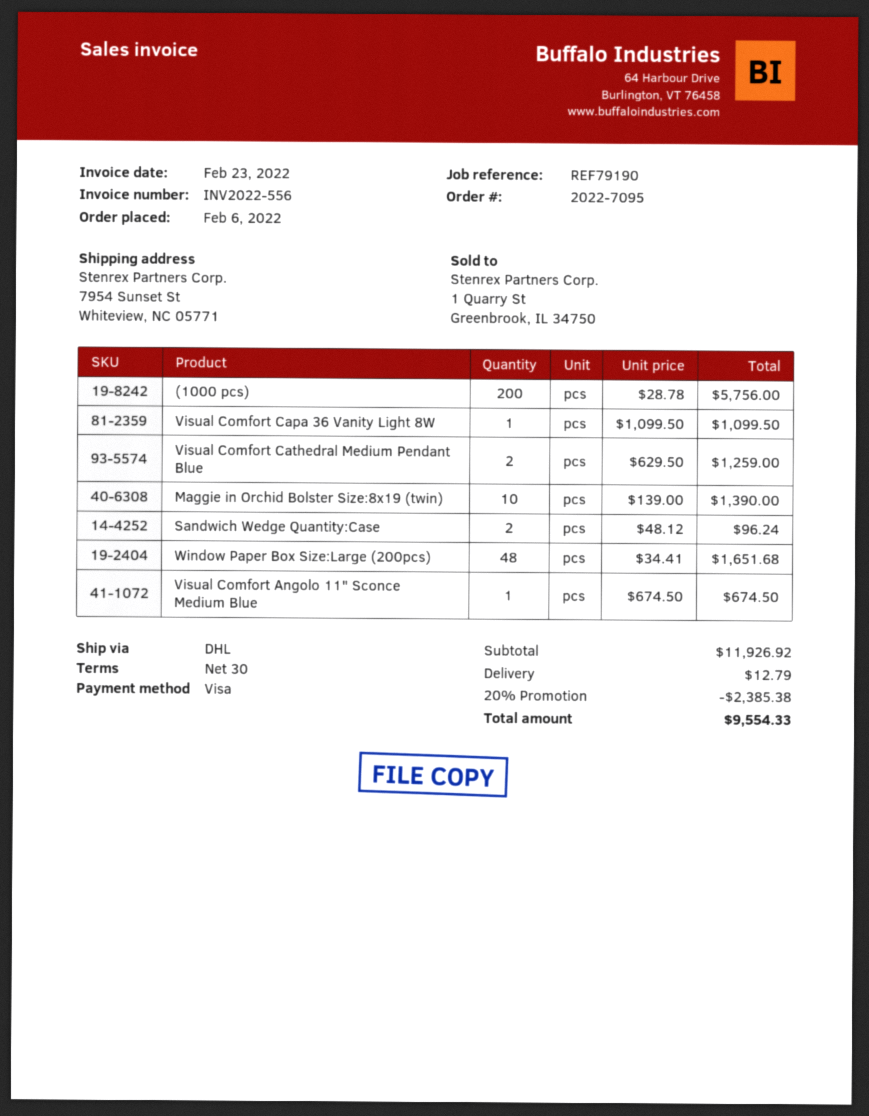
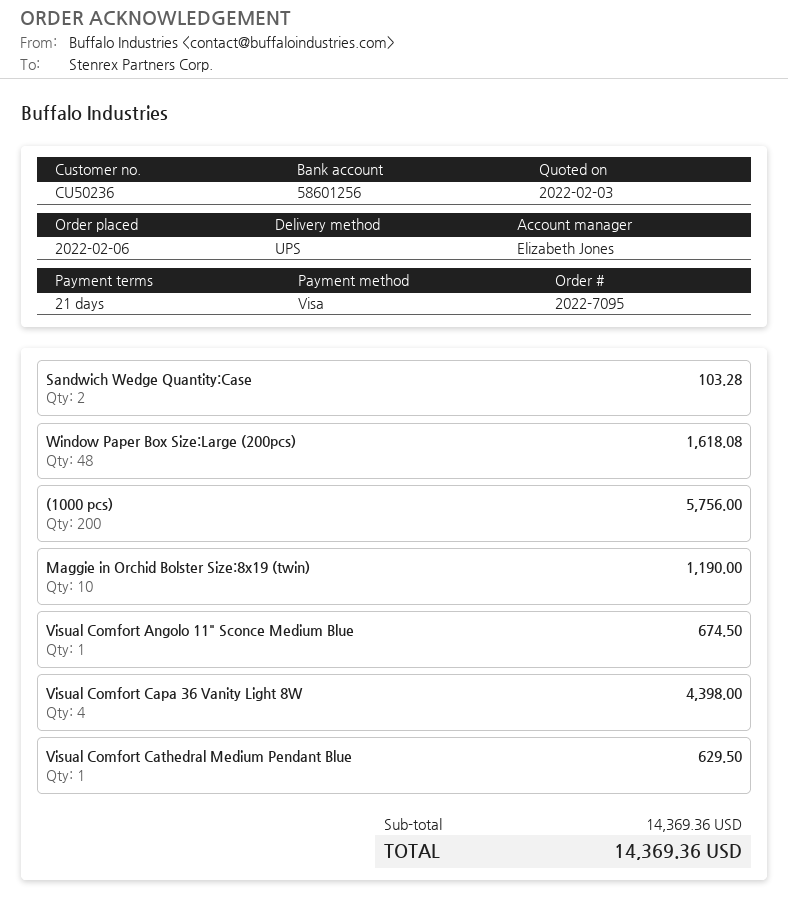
payment terms: 30 days -> 21 days
shipping method: DHL -> UPS
Visual Comfort Capa 36 Vanity Light 8W: 1 for 1099.50 -> 4 for 4398.00
Visual Comfort Cathedral Medium Pendant Blue: 2 for 1259.00 -> 1 for 629.50
Maggie in Orchid Bolster Size:8x19 (twin): 10 for 1390.00 -> 10 for 1190.00
Sandwich Wedge Quantity:Case: 2 for 96.24 -> 2 for 103.28
Window Paper Box Size:Large (200pcs): 48 for 1651.68 -> 48 for 1618.08
subtotal: 11926.92 -> 14369.36
discount: 20% = 2385.38 -> none
shipping: 12.79 -> none
total: 9554.33 -> 14369.36

